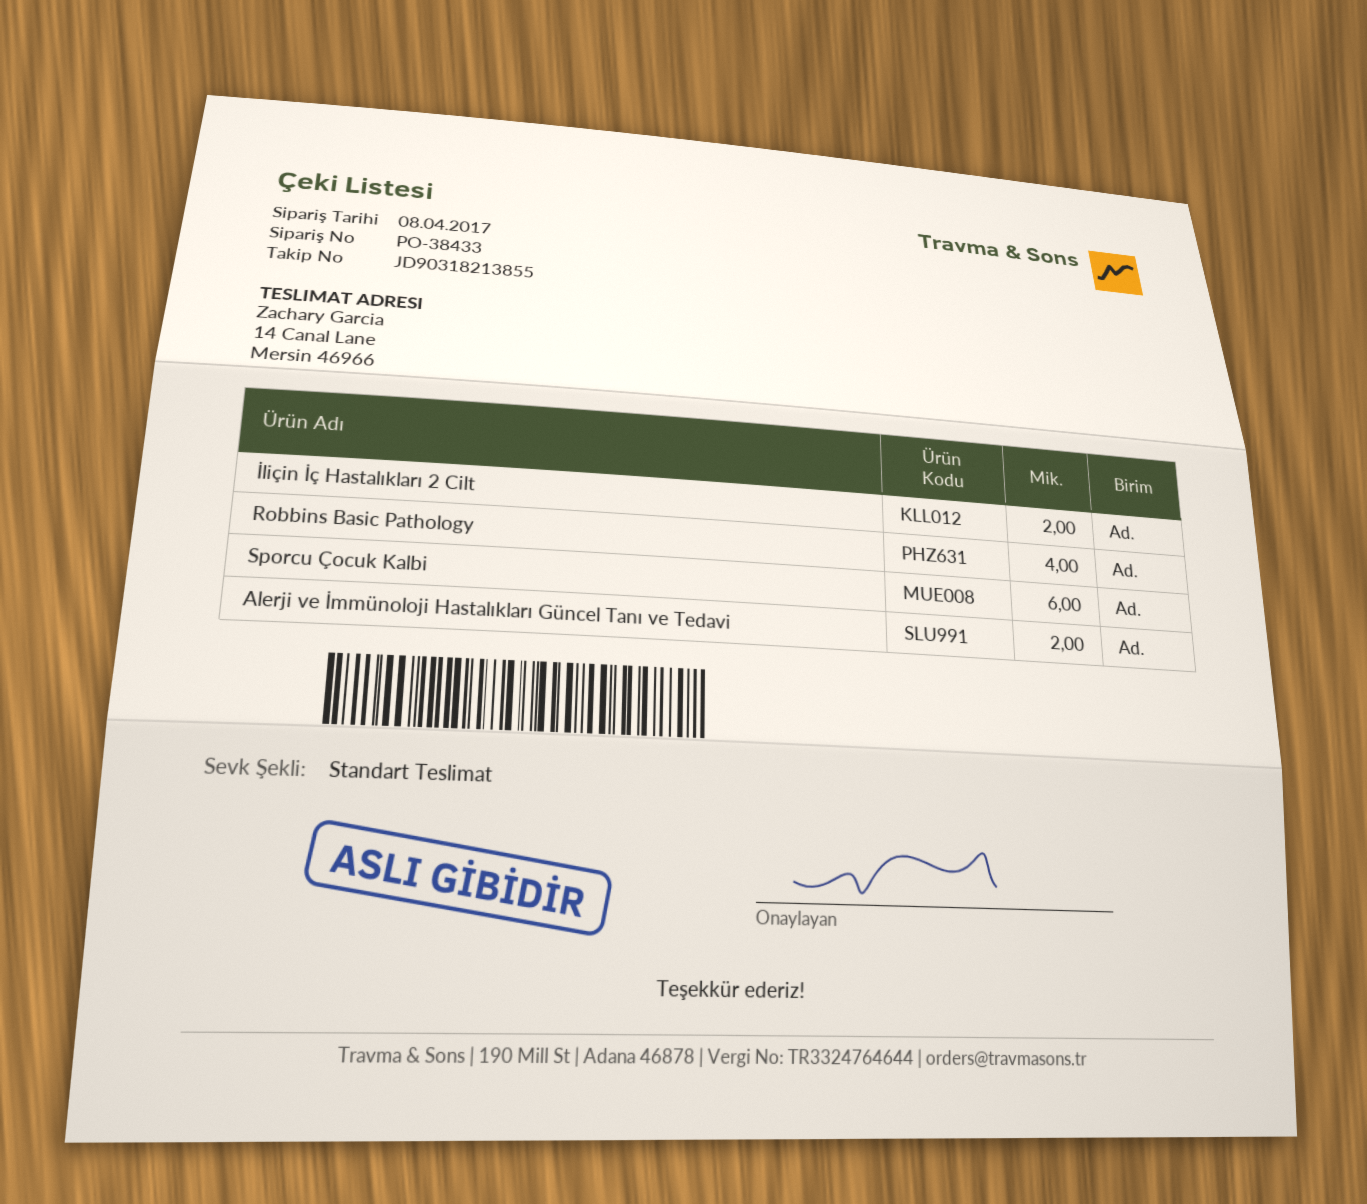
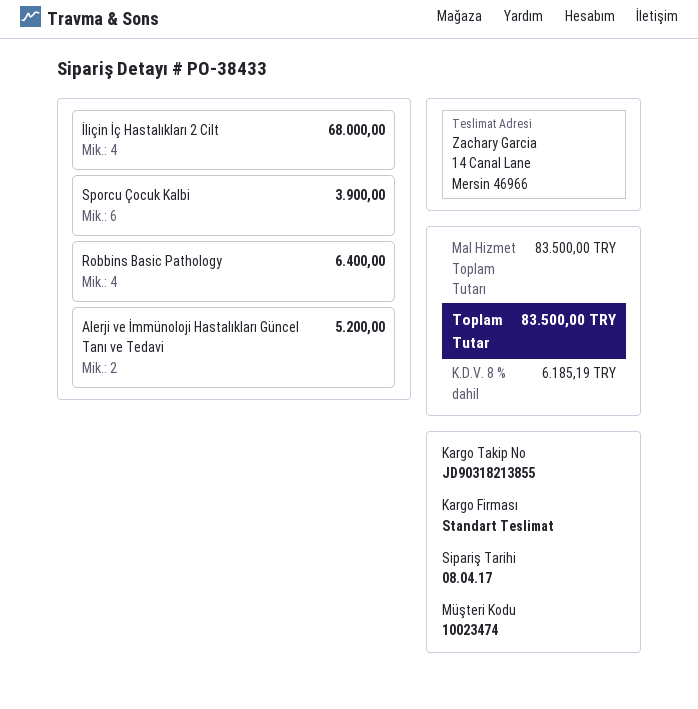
İliçin İç Hastalıkları 2 Cilt: 2 -> 4

